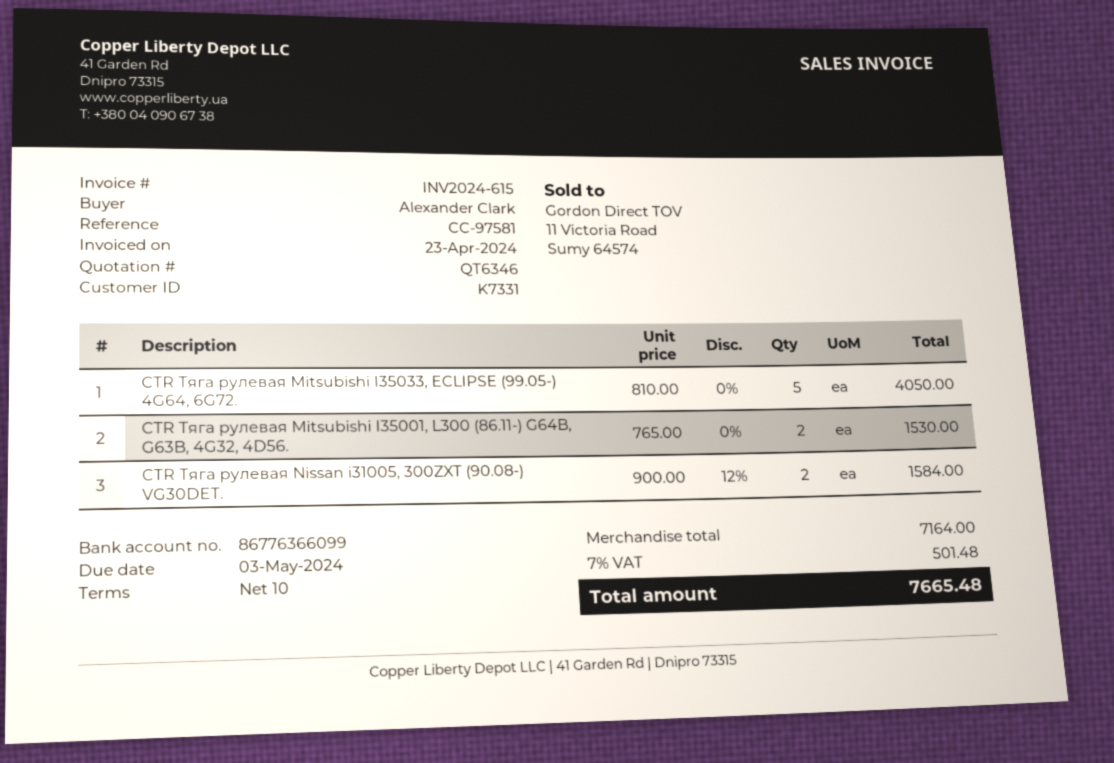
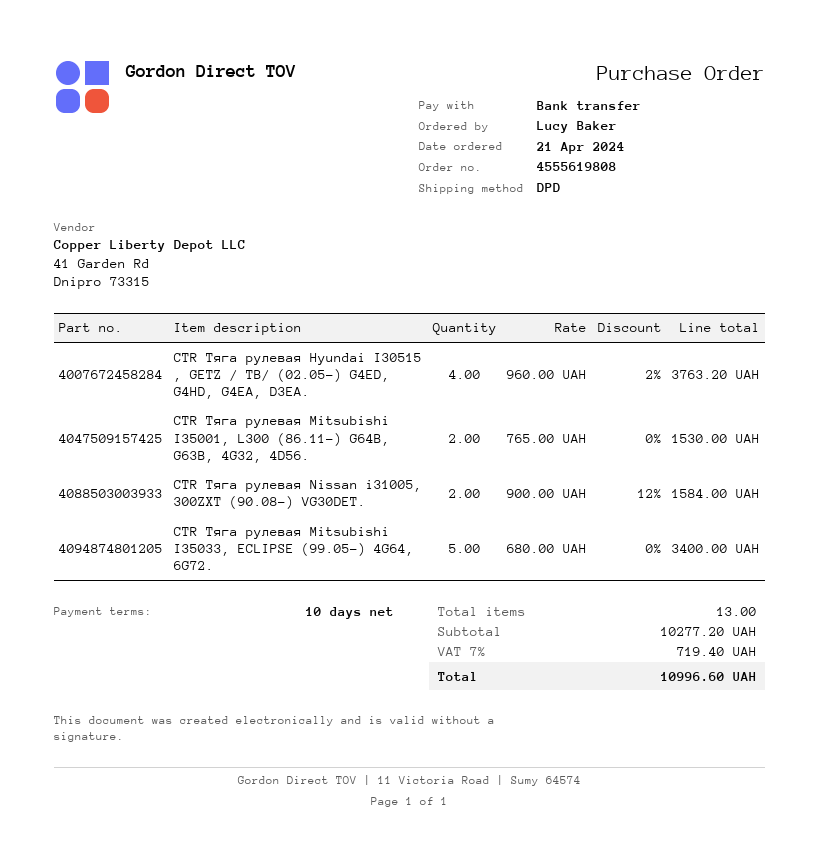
ordered by: Alexander Clark -> Lucy Baker
CTR Тяга рулевая Mitsubishi I35033, ECLIPSE (99.05-) 4G64, 6G72.: 5 x 810.00 = 4050.00 -> 5 x 680.00 = 3400.00
CTR Тяга рулевая Hyundai I30515 , GETZ / TB/ (02.05-) G4ED, G4HD, G4EA, D3EA.: none -> 4 x 960.00 - 2% = 3763.20
subtotal: 7164.00 -> 10277.20
tax: 7% = 501.48 -> 7% = 719.40
total: 7665.48 -> 10996.60

